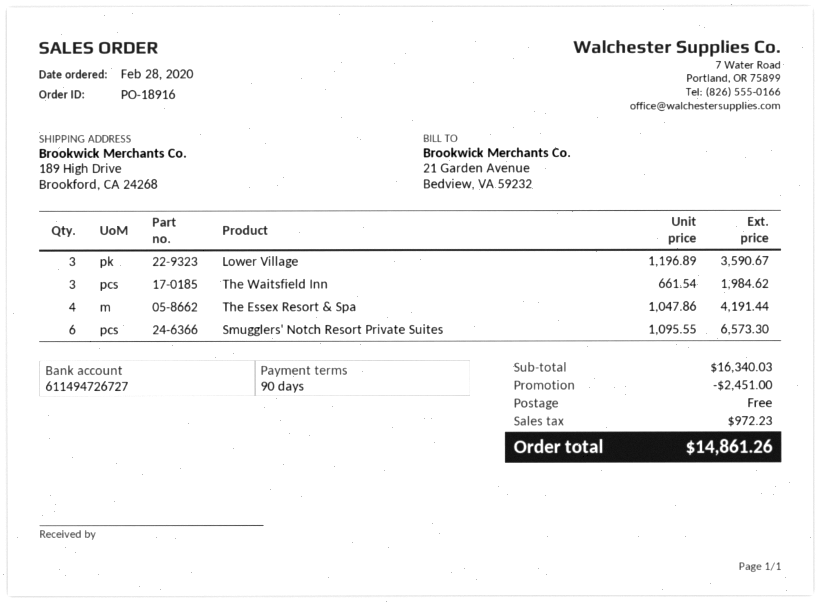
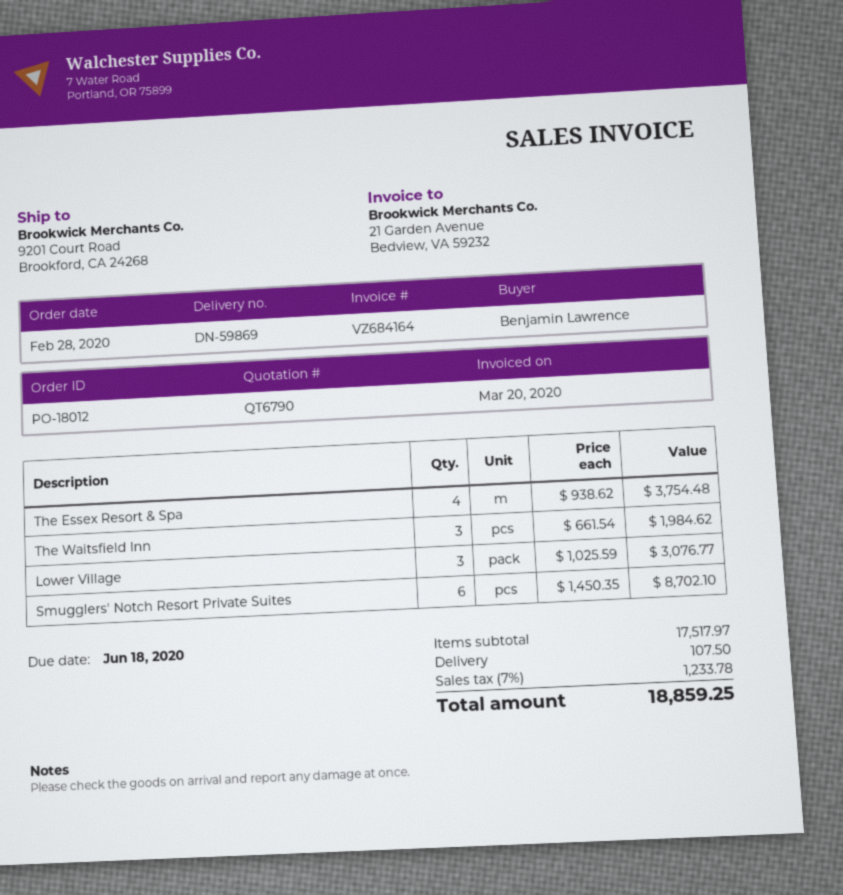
order number: PO-18916 -> PO-18012
ship to: 189 High Drive, Brookford, CA 24268 -> 9201 Court Road, Brookford, CA 24268
Lower Village: 3 x 1196.89 = 3590.67 -> 3 x 1025.59 = 3076.77
The Essex Resort & Spa: 4 x 1047.86 = 4191.44 -> 4 x 938.62 = 3754.48
Smugglers' Notch Resort Private Suites: 6 x 1095.55 = 6573.30 -> 6 x 1450.35 = 8702.10
subtotal: 16340.03 -> 17517.97
discount: 2451.00 -> none
shipping: 0.00 -> 107.50
tax: 972.23 -> 1233.78
total: 14861.26 -> 18859.25

